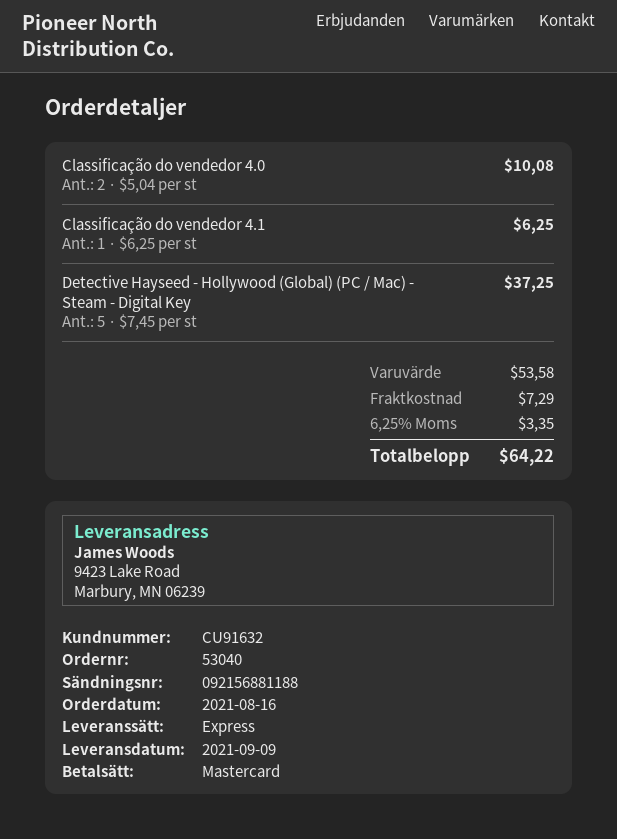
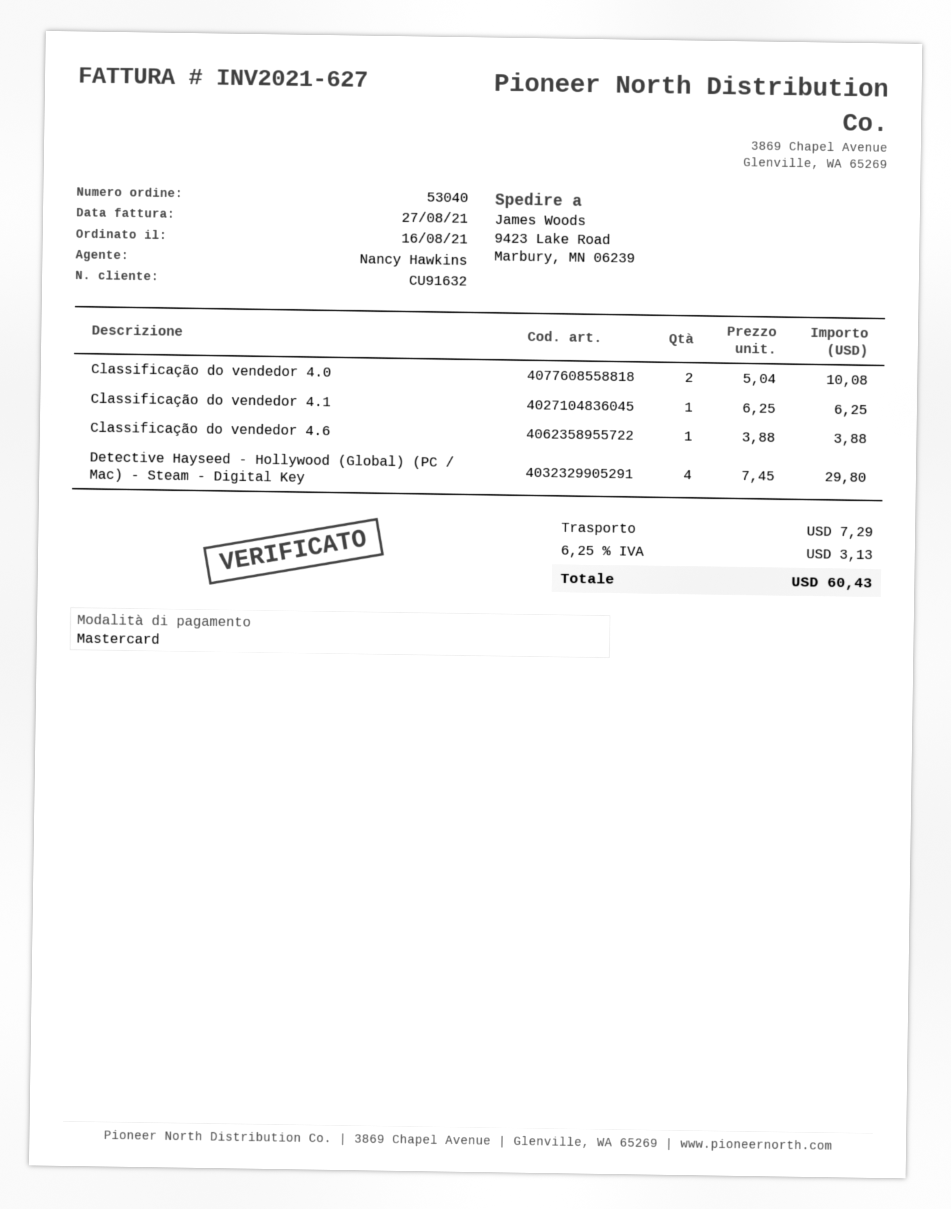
Detective Hayseed - Hollywood (Global) (PC / Mac) - Steam - Digital Key: 5 x 7.45 = 37.25 -> 4 x 7.45 = 29.80
Classificação do vendedor 4.6: none -> 1 x 3.88 = 3.88
tax: 6.25% = 3.35 -> 6.25% = 3.13
total: 64.22 -> 60.43

